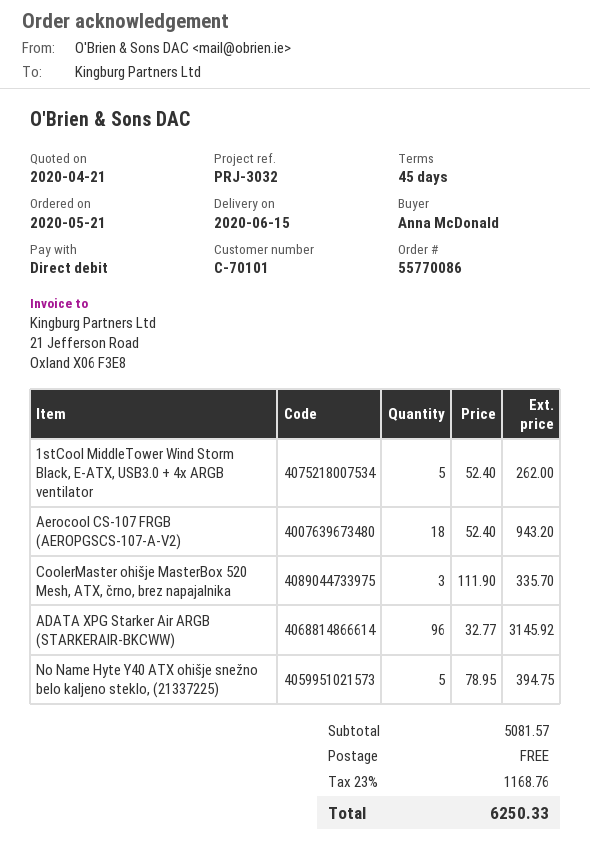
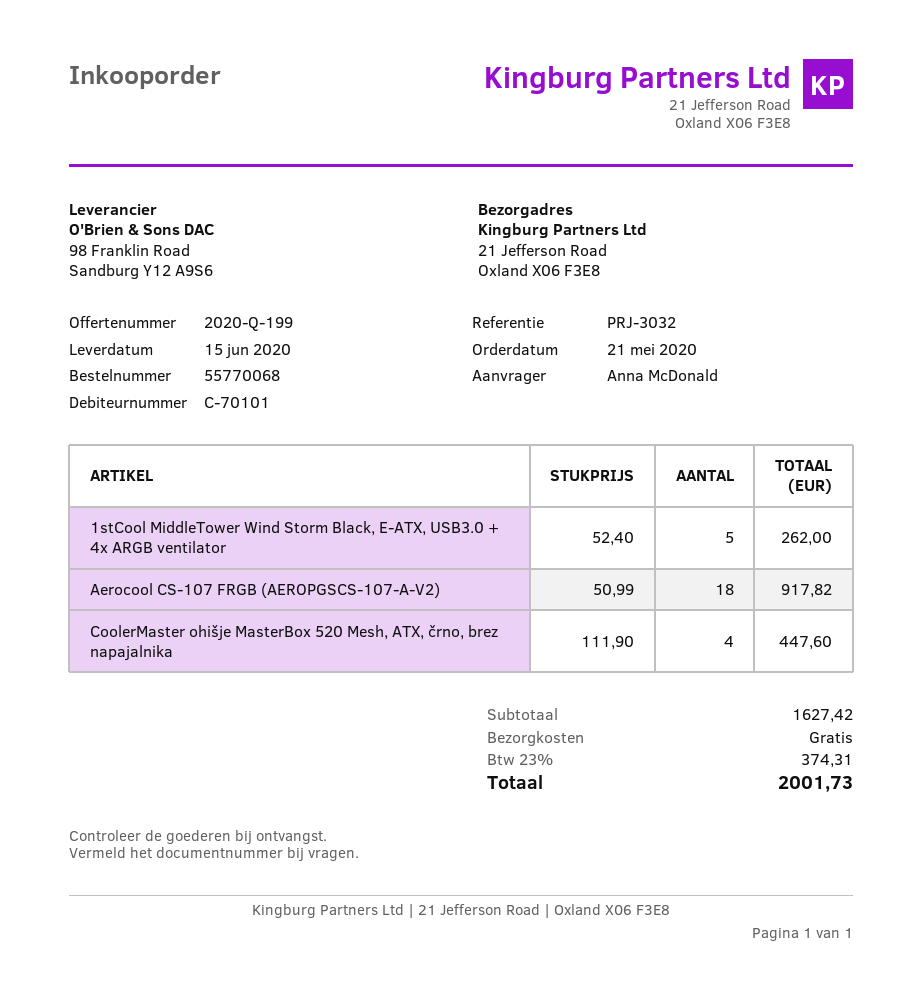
order number: 55770086 -> 55770068
Aerocool CS-107 FRGB (AEROPGSCS-107-A-V2): 18 x 52.40 = 943.20 -> 18 x 50.99 = 917.82
CoolerMaster ohišje MasterBox 520 Mesh, ATX, črno, brez napajalnika: 3 x 111.90 = 335.70 -> 4 x 111.90 = 447.60
ADATA XPG Starker Air ARGB (STARKERAIR-BKCWW): 96 x 32.77 = 3145.92 -> none
No Name Hyte Y40 ATX ohišje snežno belo kaljeno steklo, (21337225): 5 x 78.95 = 394.75 -> none
subtotal: 5081.57 -> 1627.42
tax: 23% = 1168.76 -> 23% = 374.31
total: 6250.33 -> 2001.73

